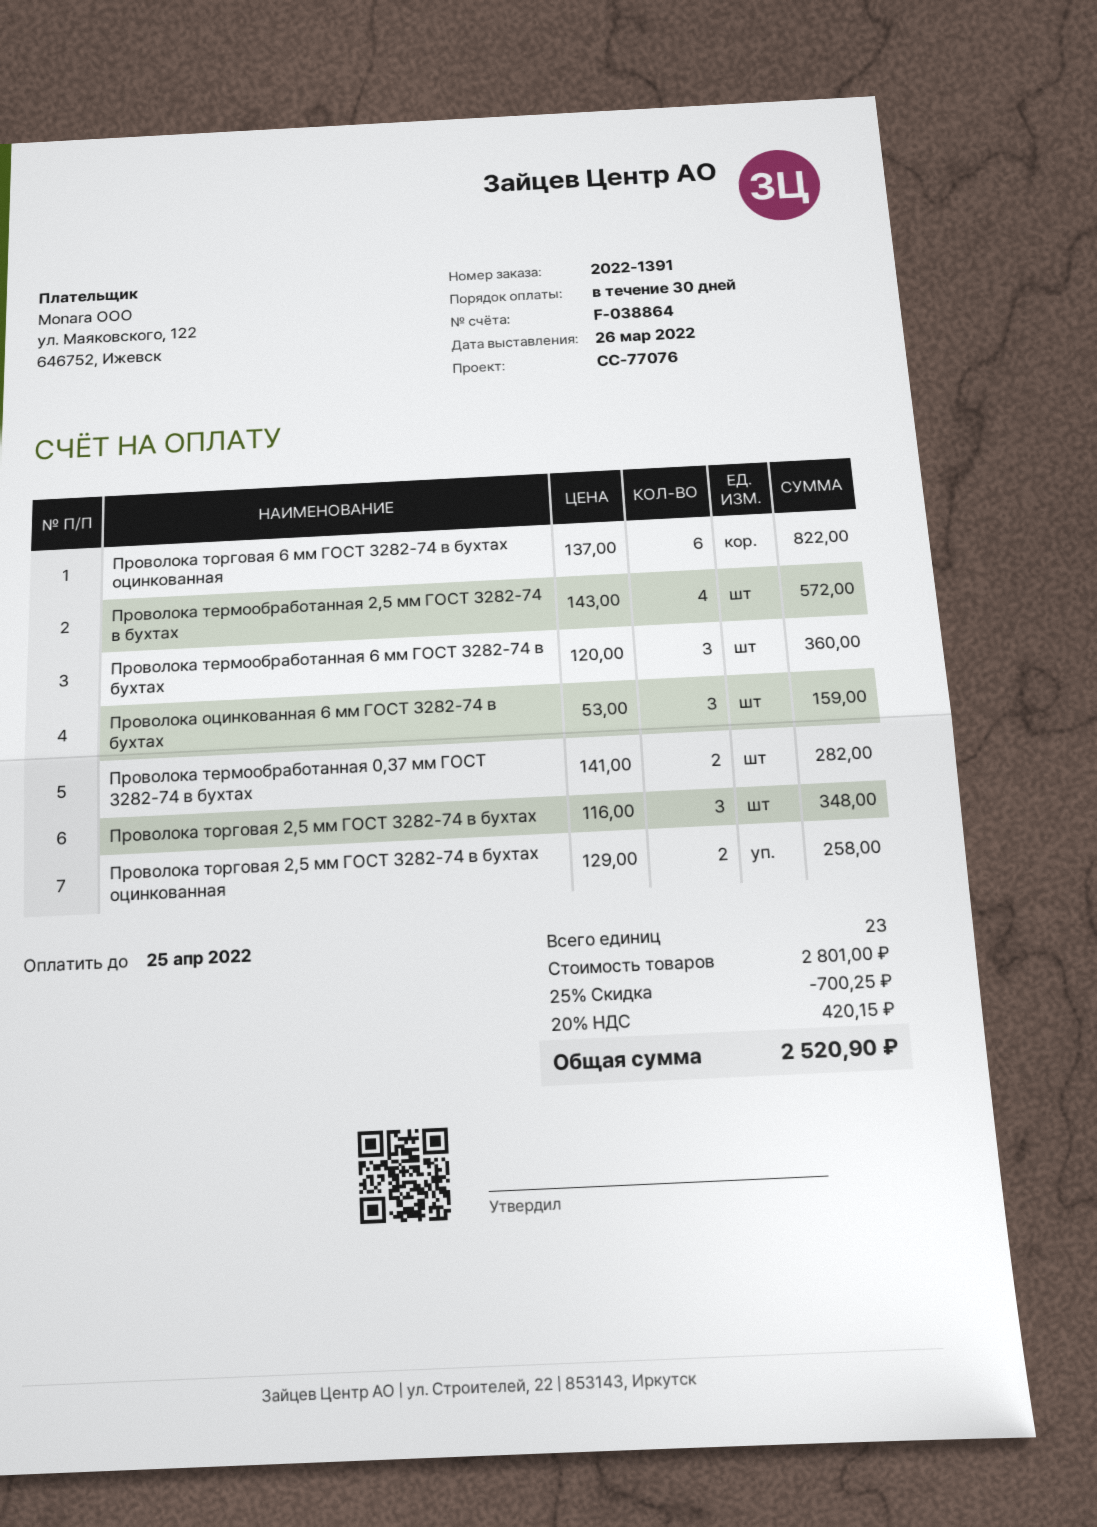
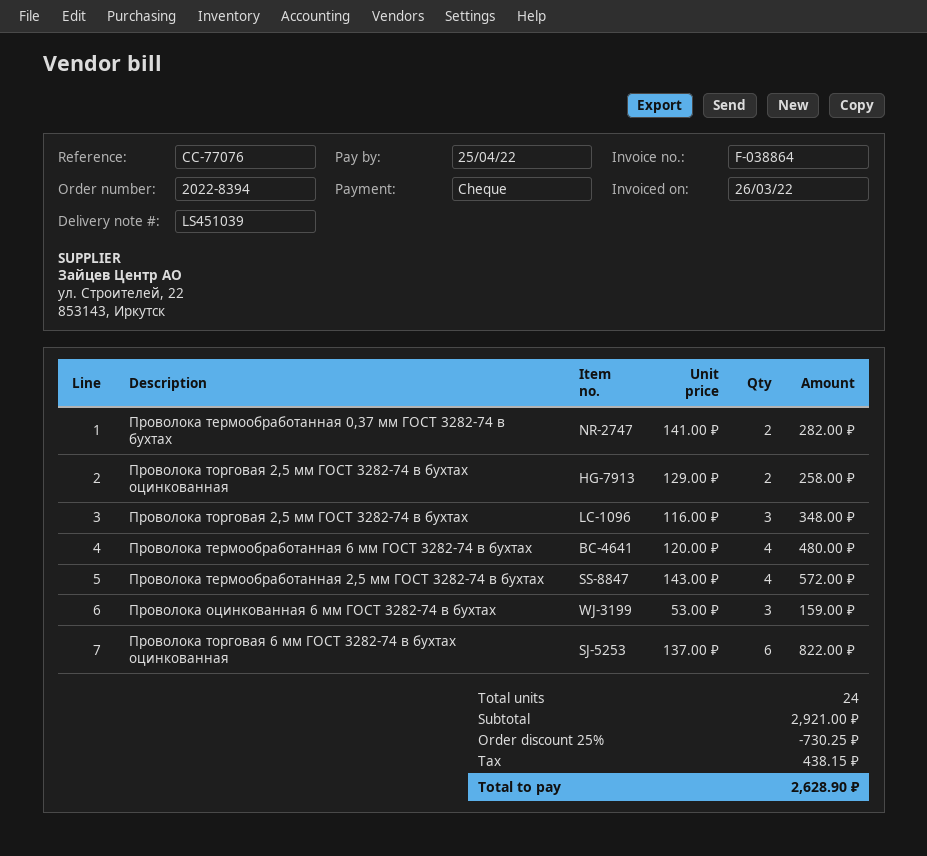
order number: 2022-1391 -> 2022-8394
Проволока термообработанная 6 мм ГОСТ 3282-74 в бухтах: 3 x 120.00 = 360.00 -> 4 x 120.00 = 480.00
total quantity: 23 -> 24
subtotal: 2801.00 -> 2921.00
discount: 25% = 700.25 -> 25% = 730.25
tax: 420.15 -> 438.15
total: 2520.90 -> 2628.90

